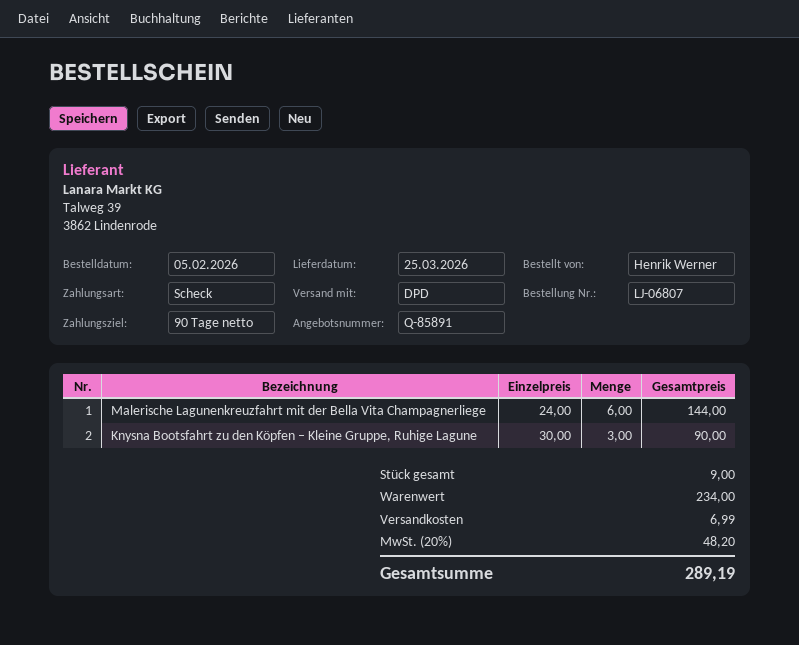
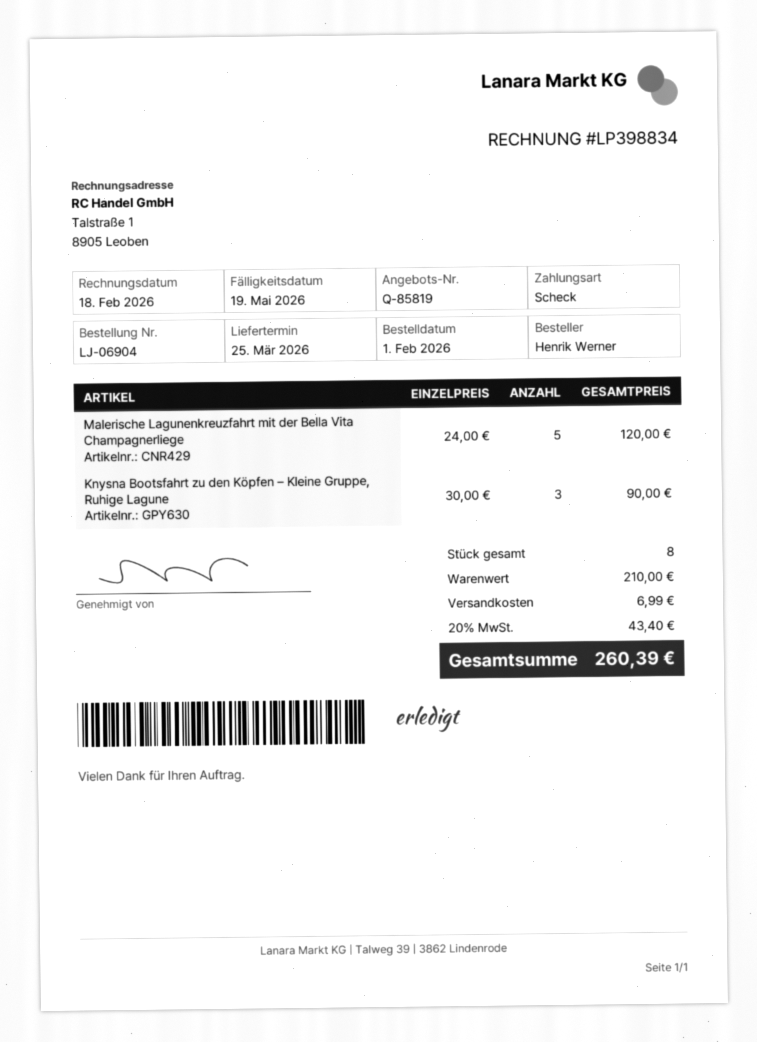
quote number: Q-85891 -> Q-85819
order number: LJ-06807 -> LJ-06904
order date: 2026-02-05 -> 2026-02-01
Malerische Lagunenkreuzfahrt mit der Bella Vita Champagnerliege: 6 x 24.00 = 144.00 -> 5 x 24.00 = 120.00
total quantity: 9 -> 8
subtotal: 234.00 -> 210.00
tax: 20% = 48.20 -> 20% = 43.40
total: 289.19 -> 260.39

